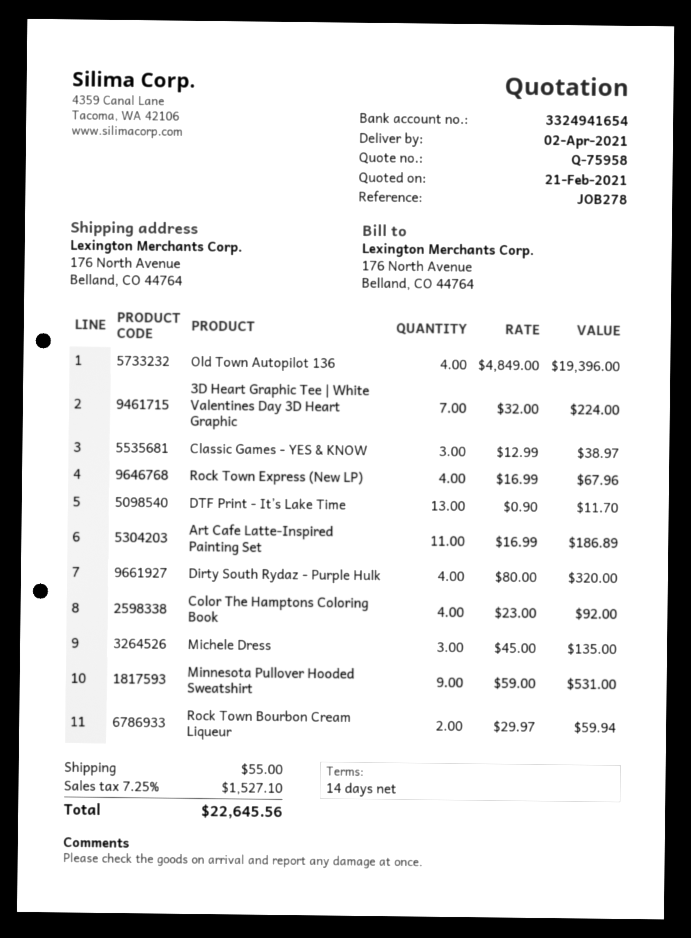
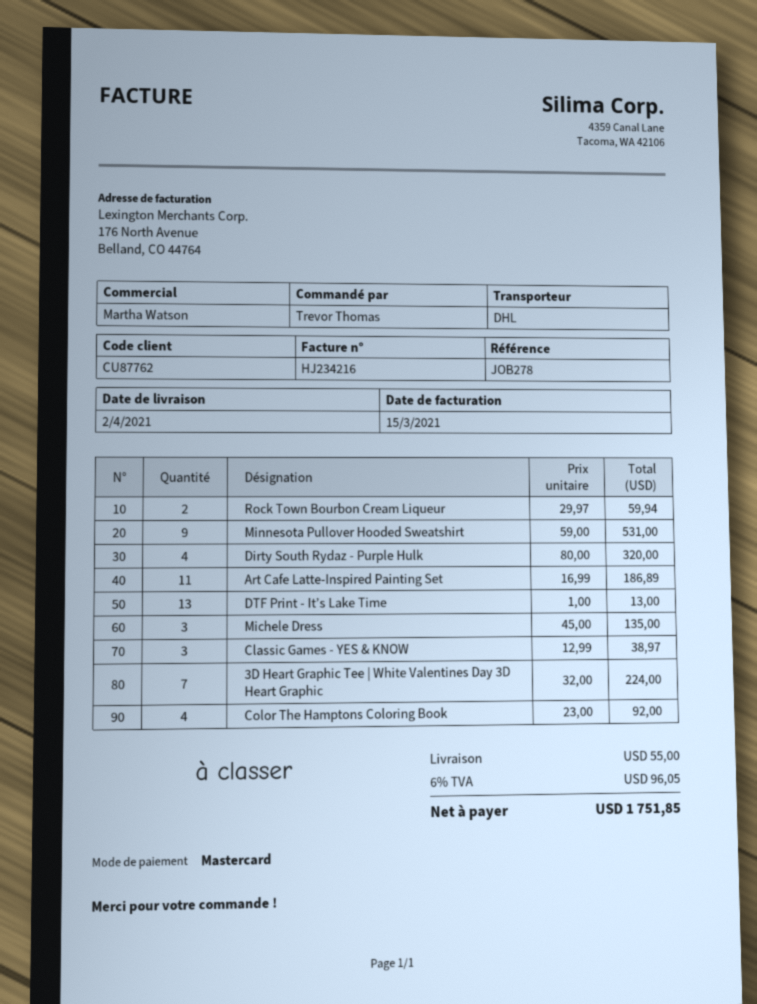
Old Town Autopilot 136: 4 x 4849.00 = 19396.00 -> none
Rock Town Express (New LP): 4 x 16.99 = 67.96 -> none
DTF Print - It’s Lake Time: 13 x 0.90 = 11.70 -> 13 x 1.00 = 13.00
tax: 7.25% = 1527.10 -> 6% = 96.05
total: 22645.56 -> 1751.85

